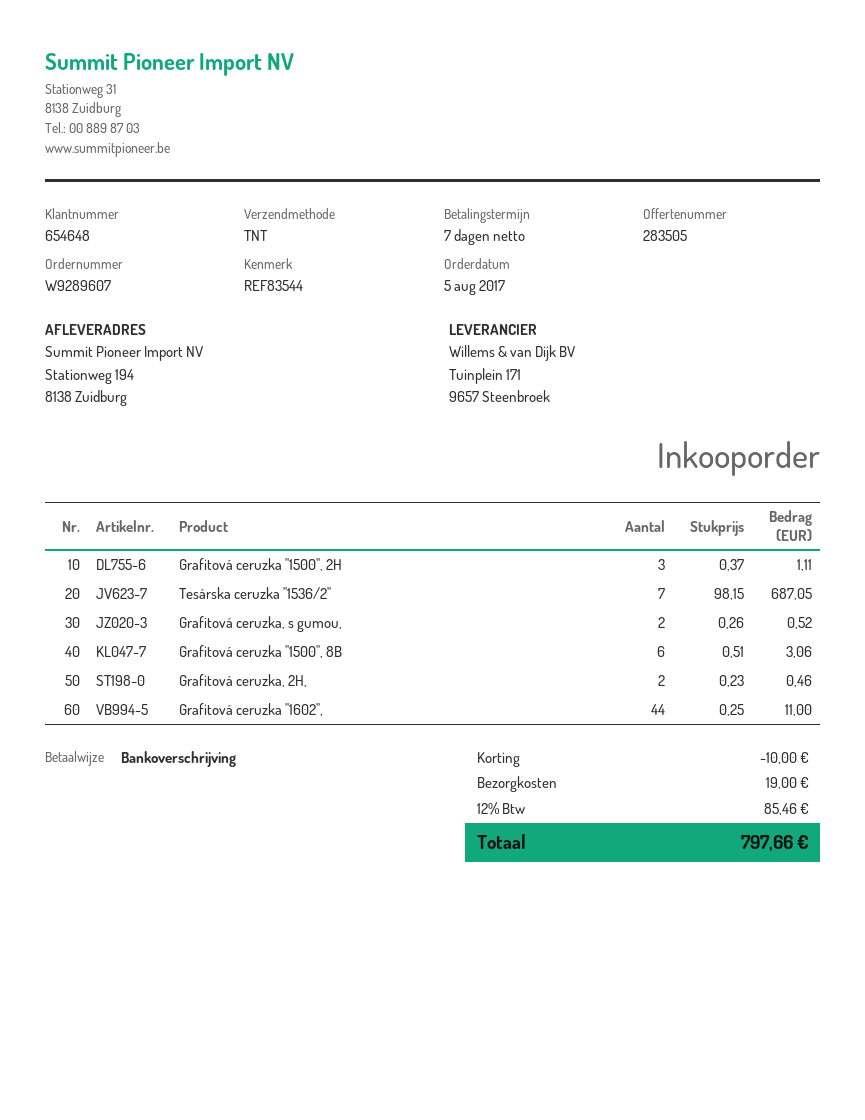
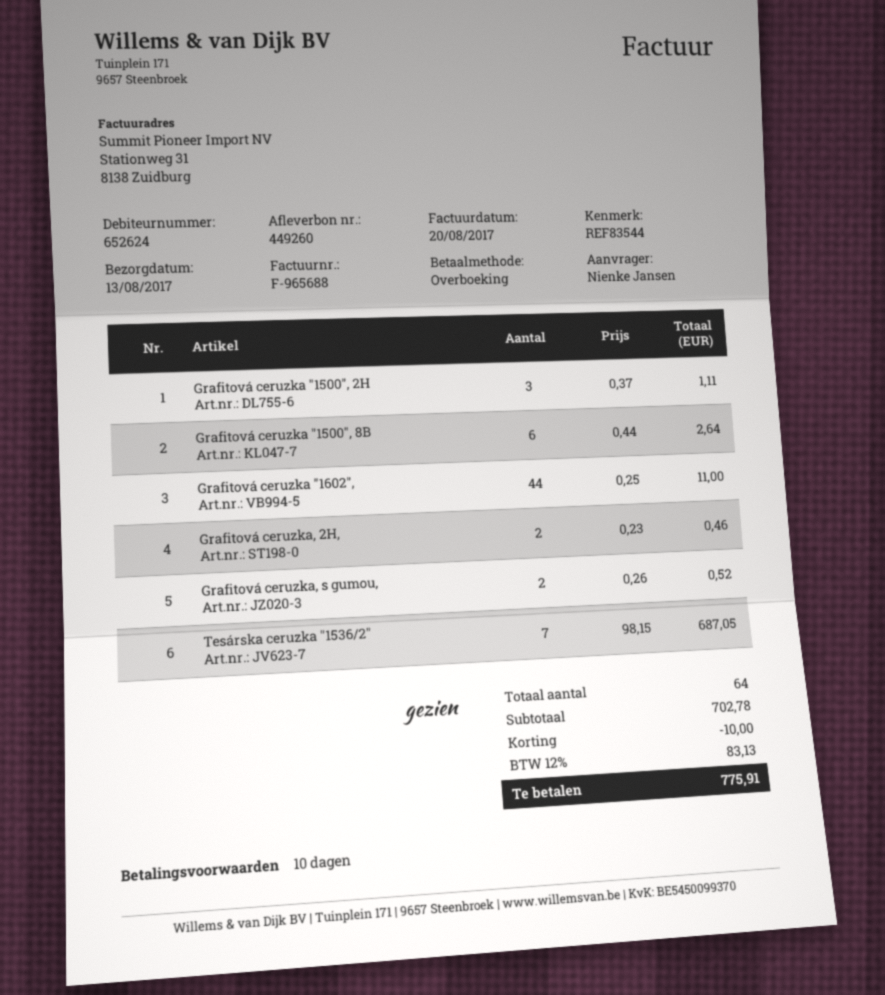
payment terms: 7 days -> 10 days
customer number: 654648 -> 652624
Grafitová ceruzka "1500", 8B: 6 x 0.51 = 3.06 -> 6 x 0.44 = 2.64
shipping: 19.00 -> none
tax: 12% = 85.46 -> 12% = 83.13
total: 797.66 -> 775.91

